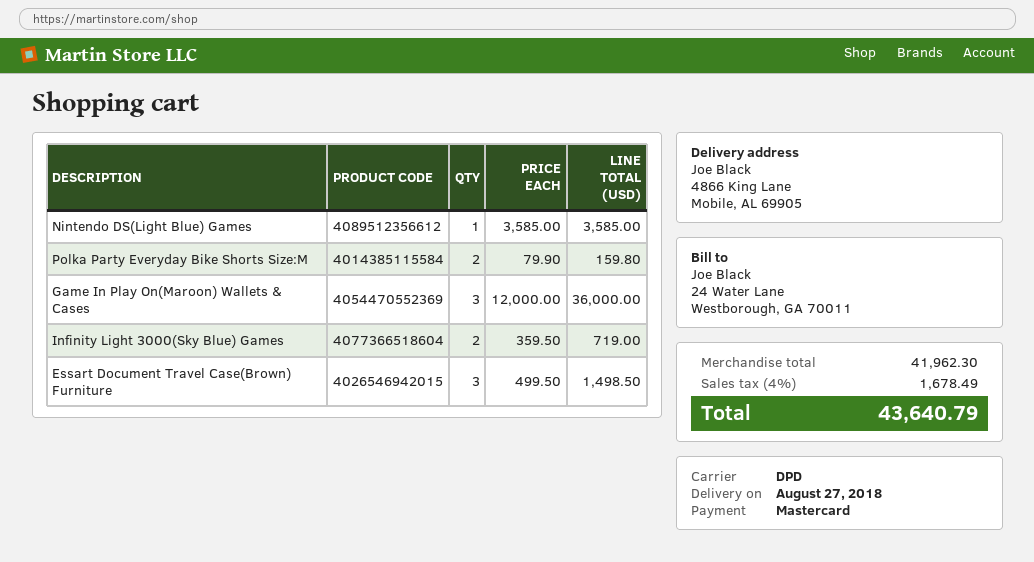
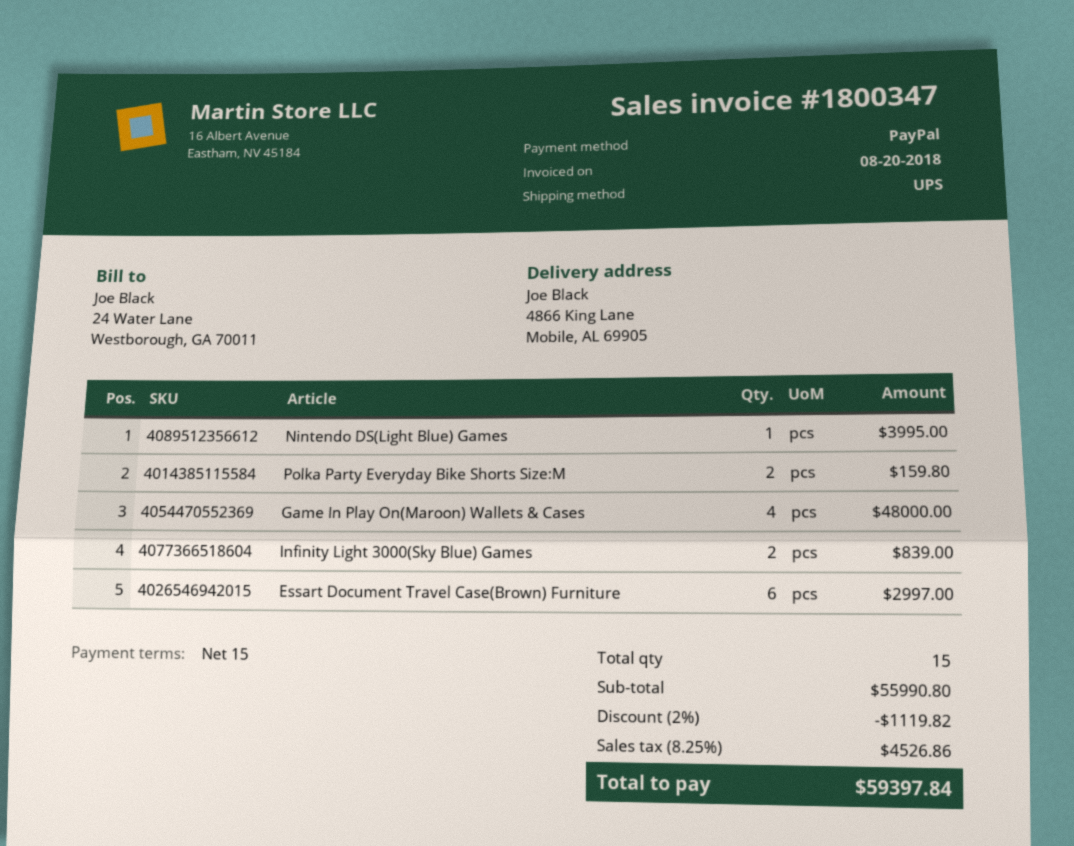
payment method: Mastercard -> PayPal
shipping method: DPD -> UPS
Nintendo DS(Light Blue) Games: 1 for 3585.00 -> 1 for 3995.00
Game In Play On(Maroon) Wallets & Cases: 3 for 36000.00 -> 4 for 48000.00
Infinity Light 3000(Sky Blue) Games: 2 for 719.00 -> 2 for 839.00
Essart Document Travel Case(Brown) Furniture: 3 for 1498.50 -> 6 for 2997.00
subtotal: 41962.30 -> 55990.80
discount: none -> 2% = 1119.82
tax: 4% = 1678.49 -> 8.25% = 4526.86
total: 43640.79 -> 59397.84

